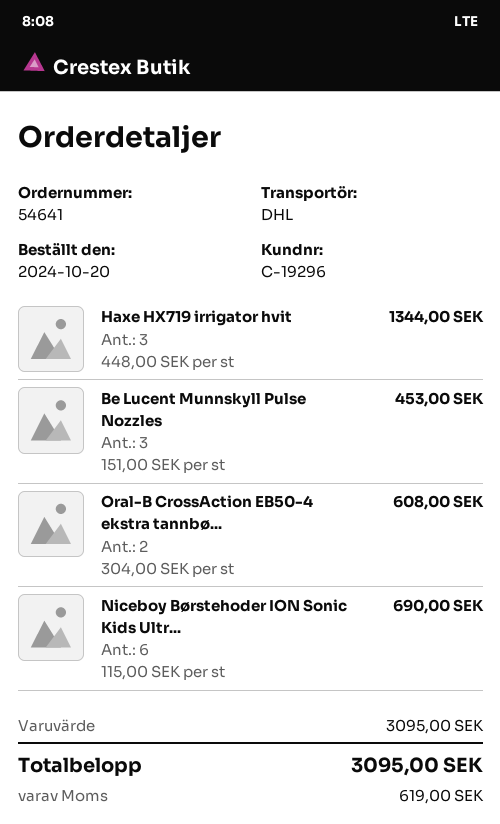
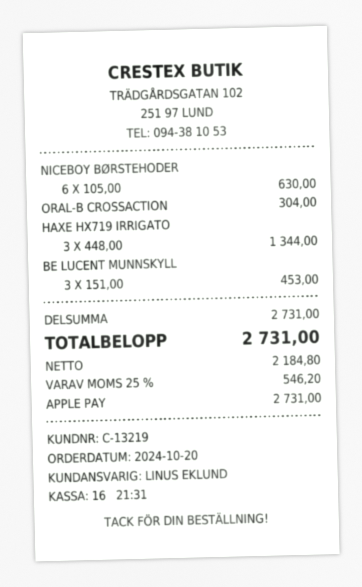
customer number: C-19296 -> C-13219
Oral-B CrossAction EB50-4 ekstra tannbø...: 2 x 304.00 = 608.00 -> 1 x 304.00 = 304.00
Niceboy Børstehoder ION Sonic Kids Ultr...: 6 x 115.00 = 690.00 -> 6 x 105.00 = 630.00
subtotal: 3095.00 -> 2731.00
tax: 619.00 -> 546.20
total: 3095.00 -> 2731.00

